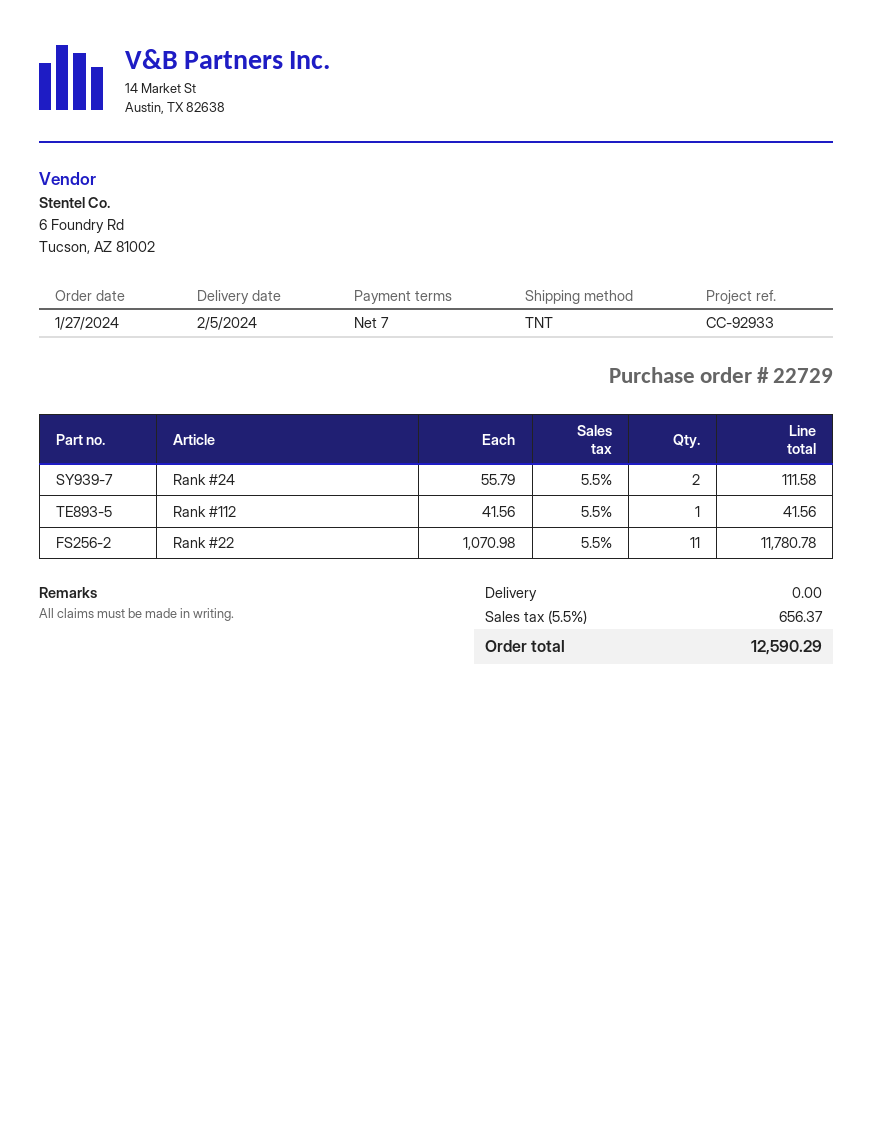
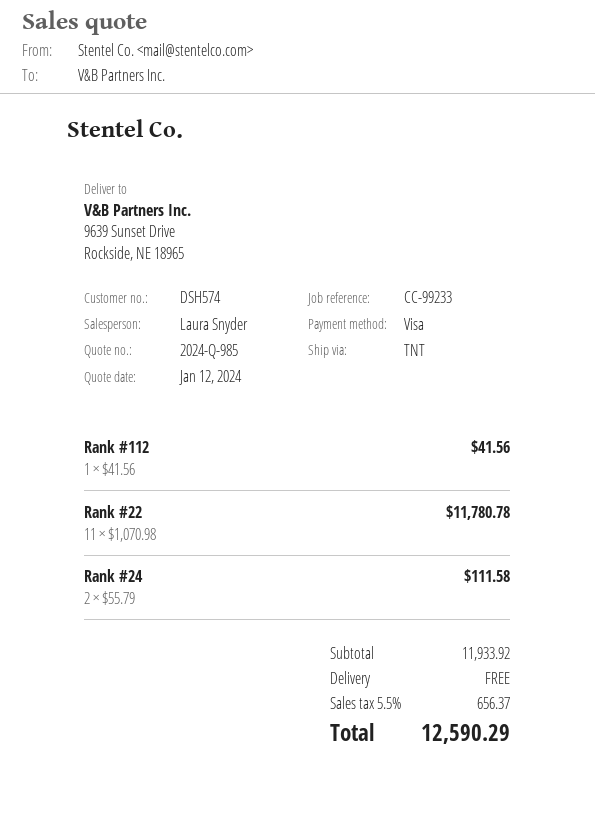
reference: CC-92933 -> CC-99233

